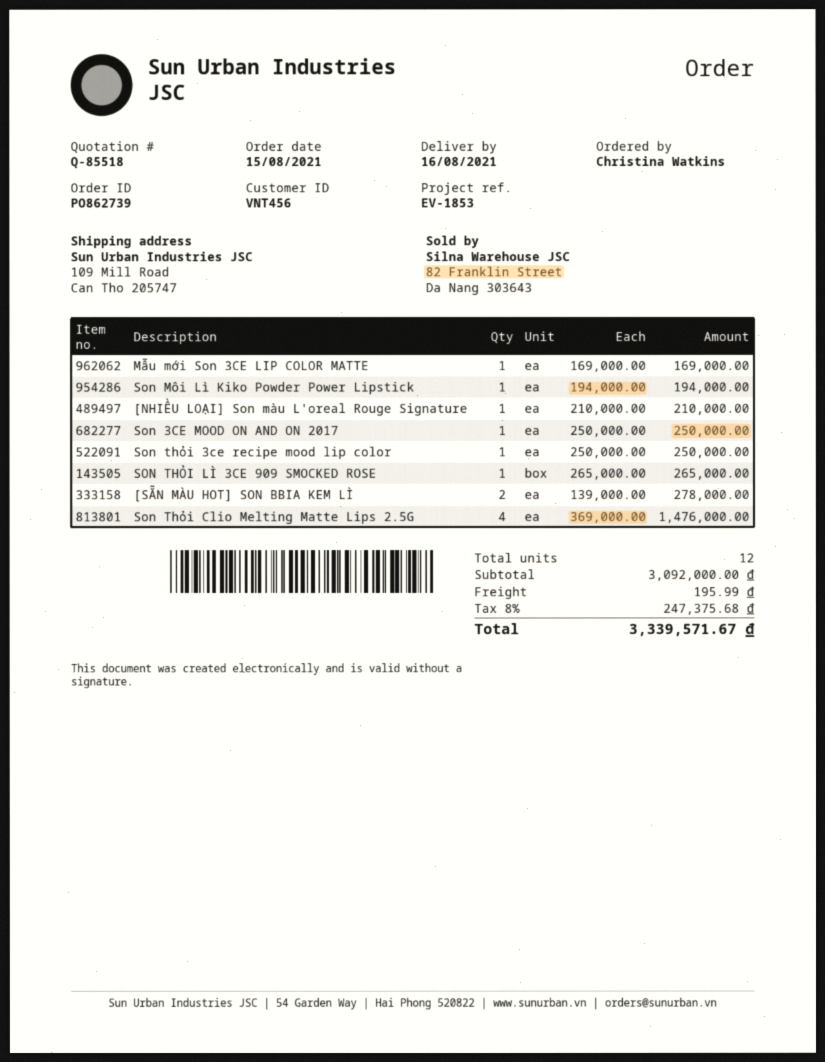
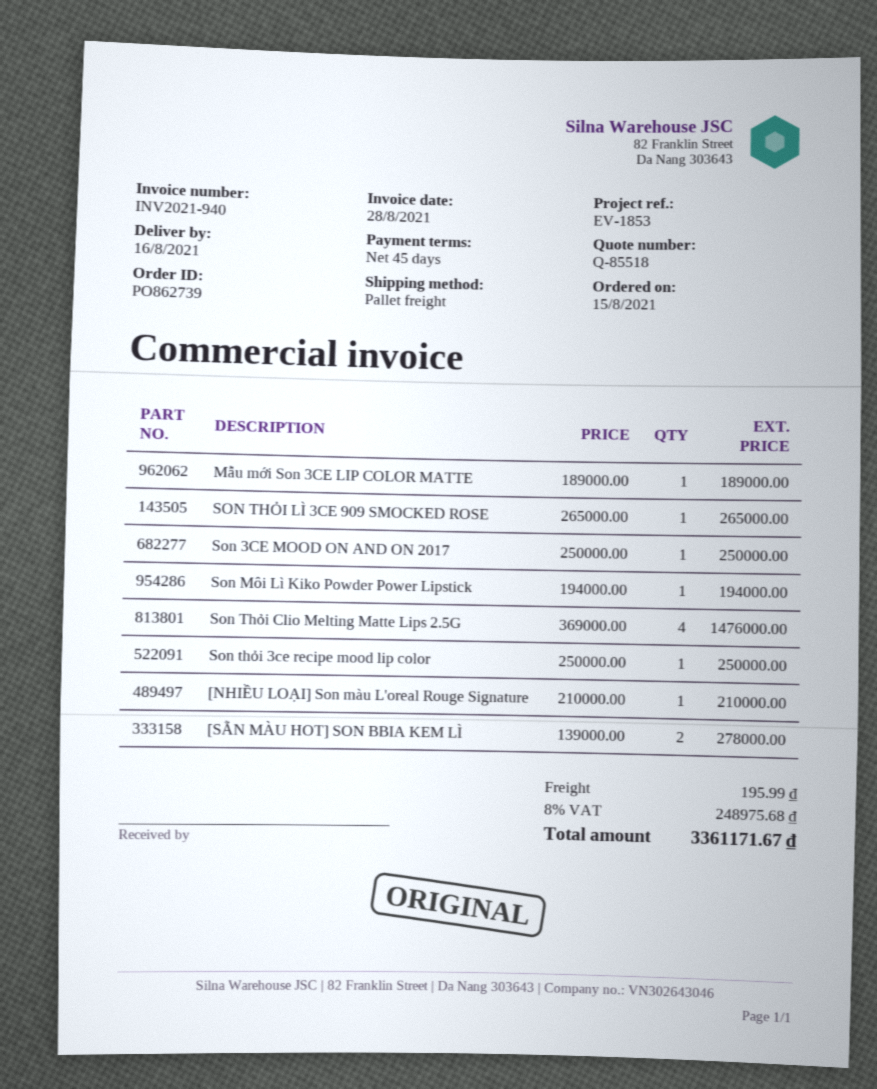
Mẫu mới Son 3CE LIP COLOR MATTE: 1 x 169000.00 = 169000.00 -> 1 x 189000.00 = 189000.00
tax: 8% = 247375.68 -> 8% = 248975.68
total: 3339571.67 -> 3361171.67

